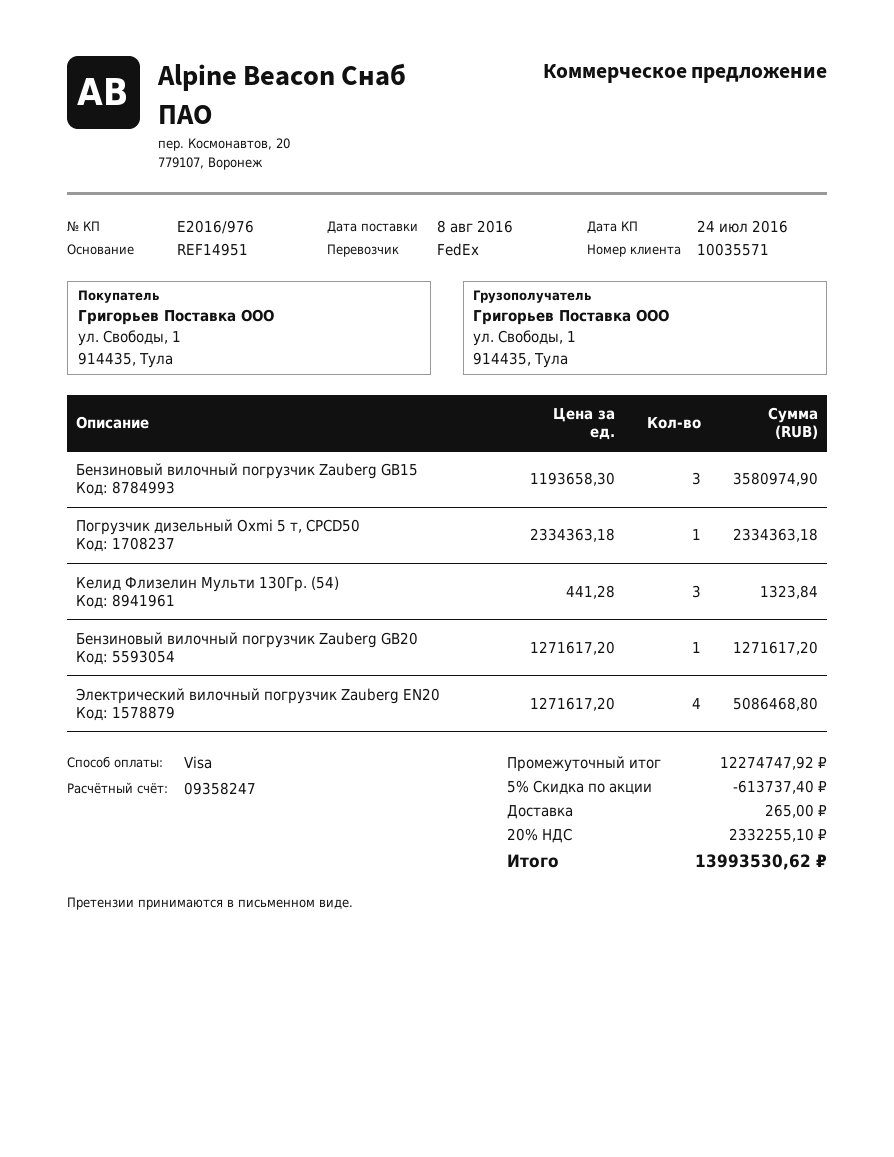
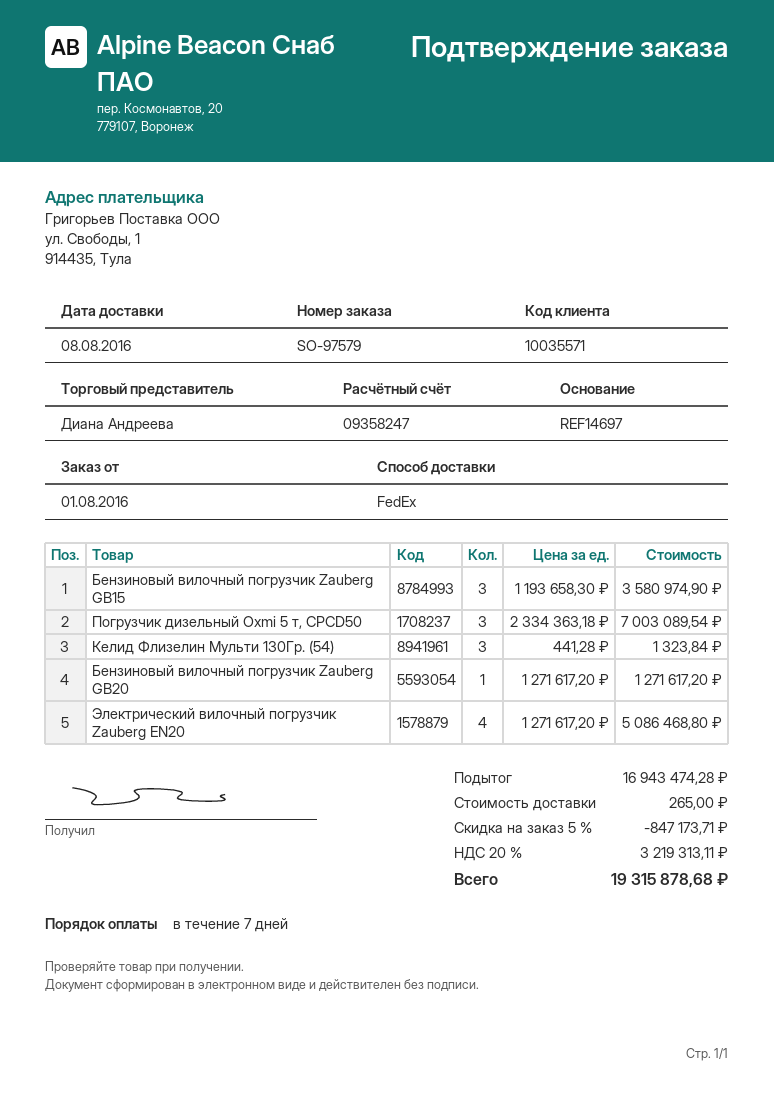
reference: REF14951 -> REF14697
Погрузчик дизельный Oxmi 5 т, CPCD50: 1 x 2334363.18 = 2334363.18 -> 3 x 2334363.18 = 7003089.54
subtotal: 12274747.92 -> 16943474.28
discount: 5% = 613737.40 -> 5% = 847173.71
tax: 20% = 2332255.10 -> 20% = 3219313.11
total: 13993530.62 -> 19315878.68

